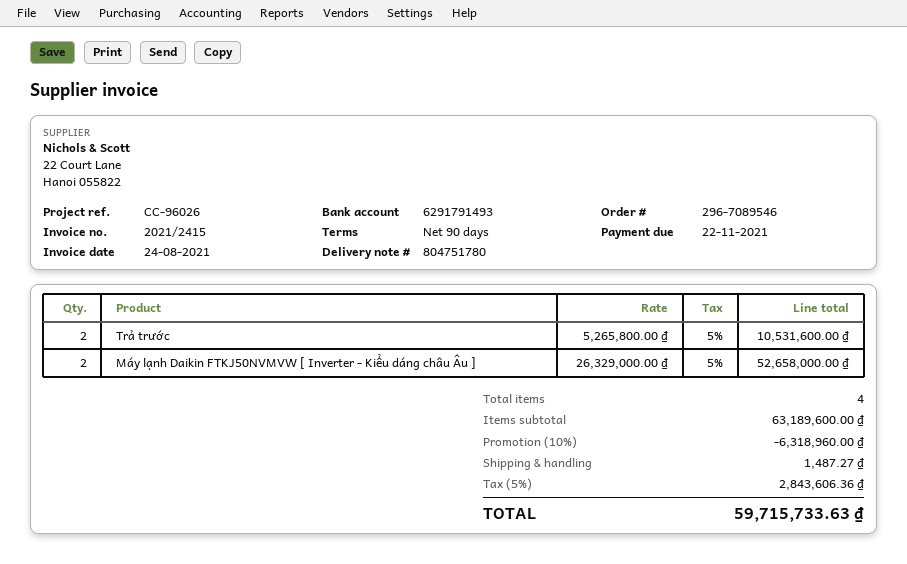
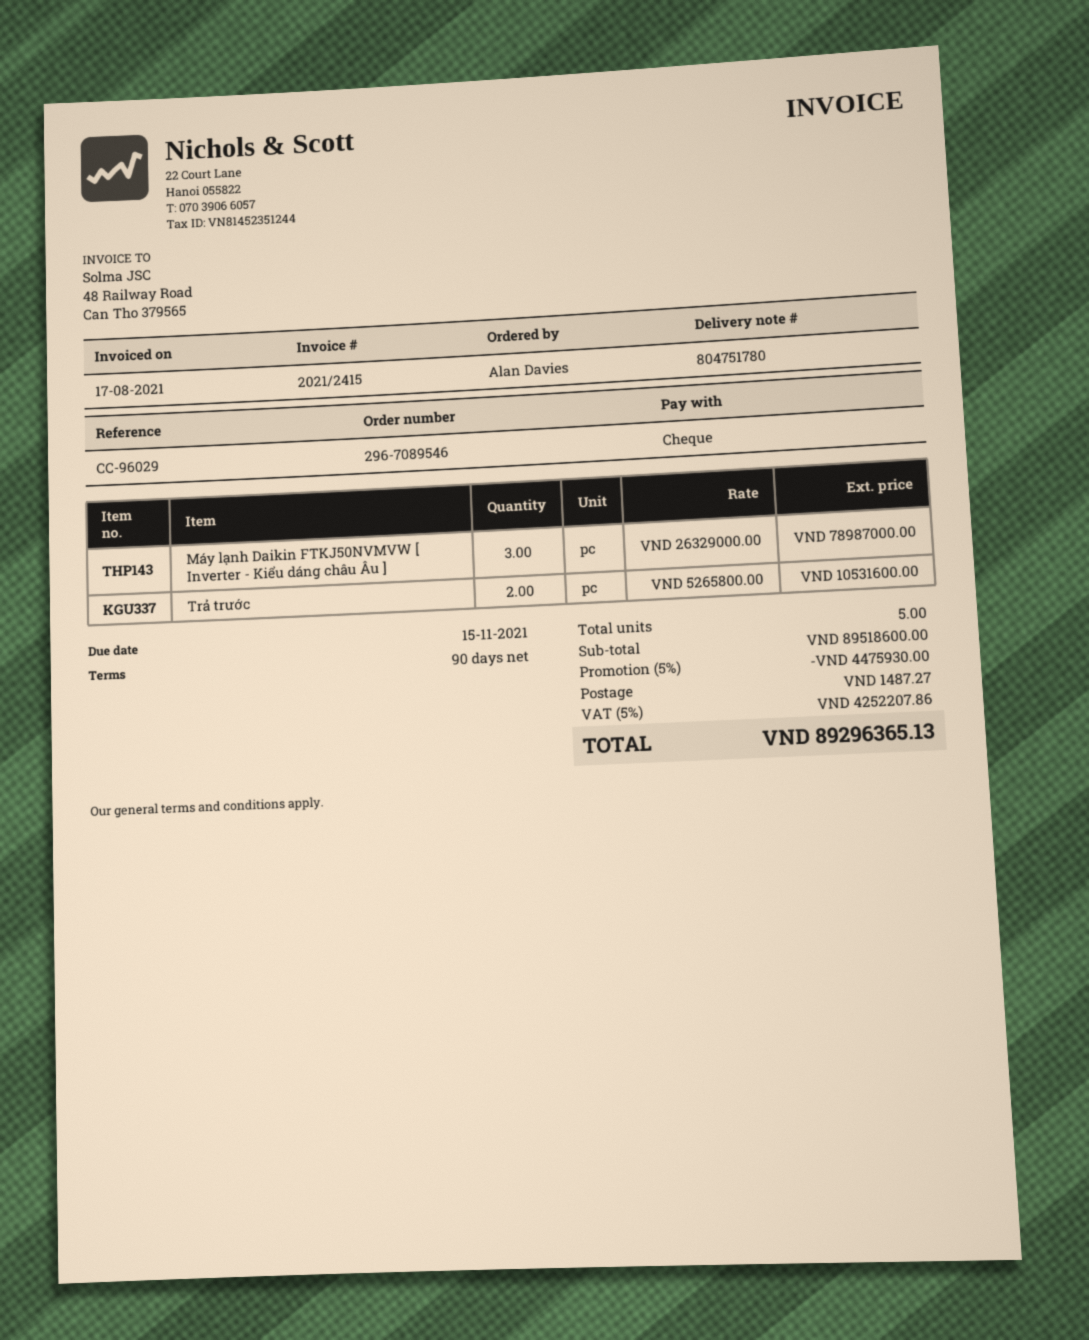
invoice date: 2021-08-24 -> 2021-08-17
due date: 2021-11-22 -> 2021-11-15
reference: CC-96026 -> CC-96029
Máy lạnh Daikin FTKJ50NVMVW [ Inverter - Kiểu dáng châu Âu ]: 2 x 26329000.00 = 52658000.00 -> 3 x 26329000.00 = 78987000.00
total quantity: 4 -> 5
subtotal: 63189600.00 -> 89518600.00
discount: 10% = 6318960.00 -> 5% = 4475930.00
tax: 5% = 2843606.36 -> 5% = 4252207.86
total: 59715733.63 -> 89296365.13

